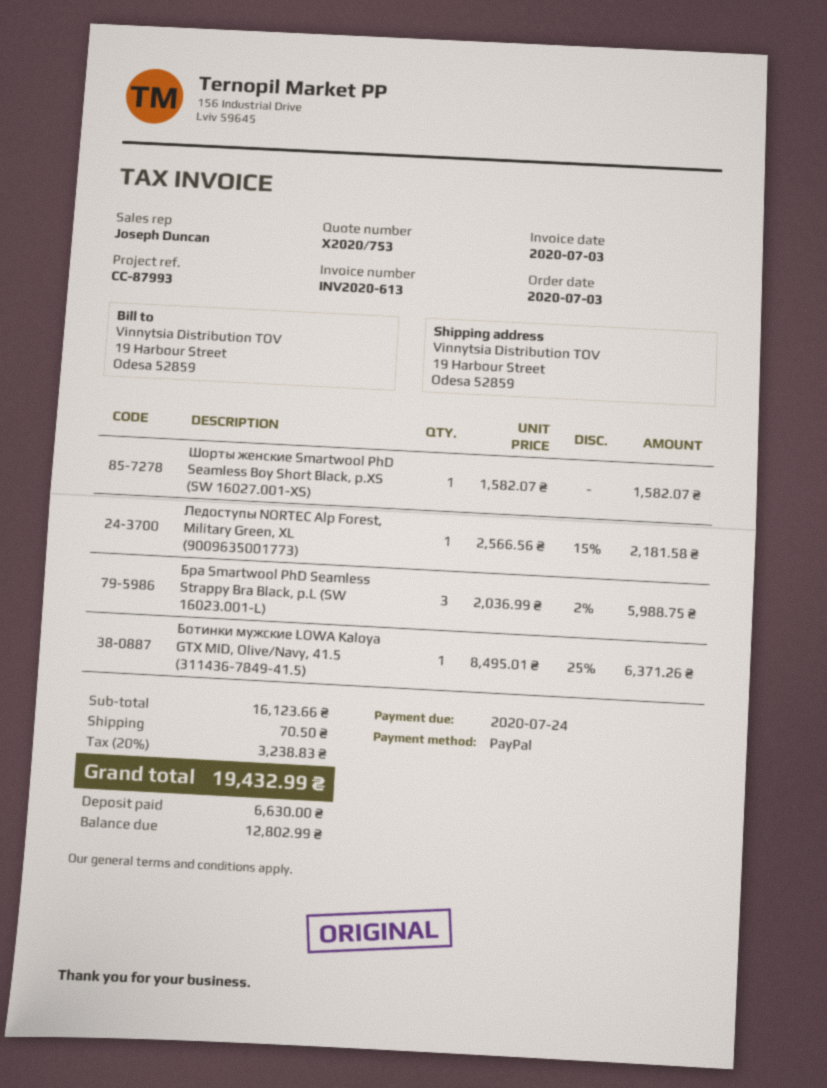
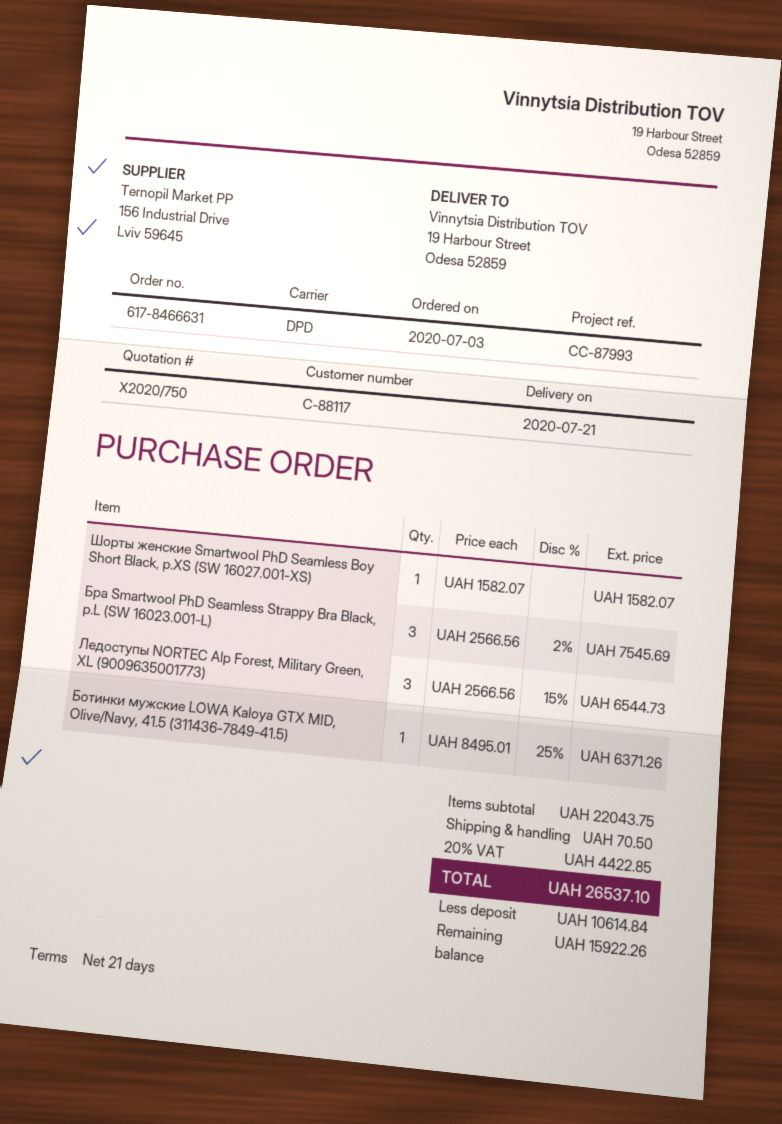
quote number: X2020/753 -> X2020/750
Ледоступы NORTEC Alp Forest, Military Green, XL (9009635001773): 1 x 2566.56 - 15% = 2181.58 -> 3 x 2566.56 - 15% = 6544.73
Бра Smartwool PhD Seamless Strappy Bra Black, р.L (SW 16023.001-L): 3 x 2036.99 - 2% = 5988.75 -> 3 x 2566.56 - 2% = 7545.69
subtotal: 16123.66 -> 22043.75
tax: 20% = 3238.83 -> 20% = 4422.85
total: 19432.99 -> 26537.10
deposit: 6630.00 -> 10614.84
balance: 12802.99 -> 15922.26

